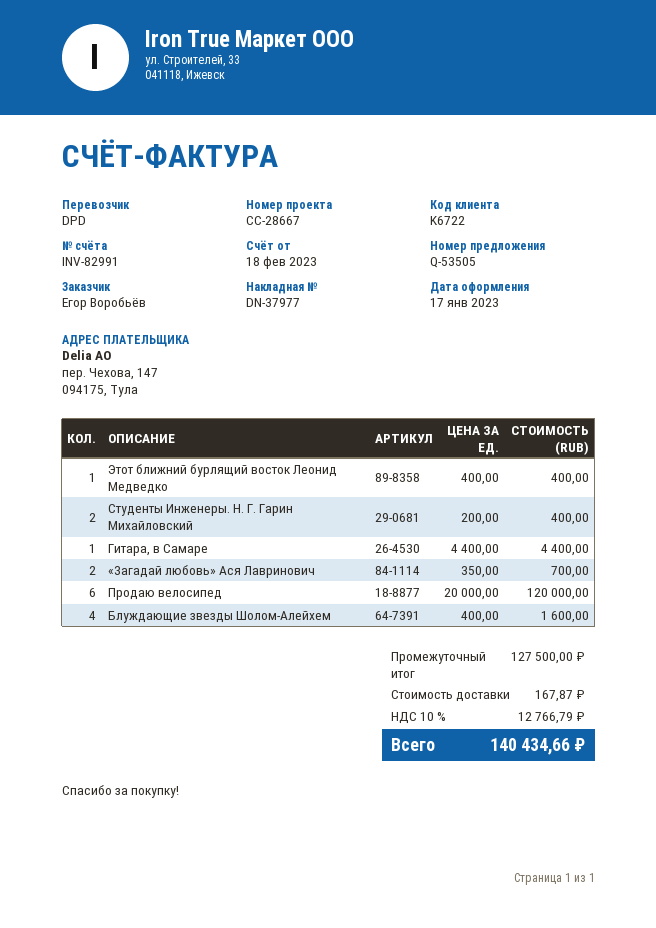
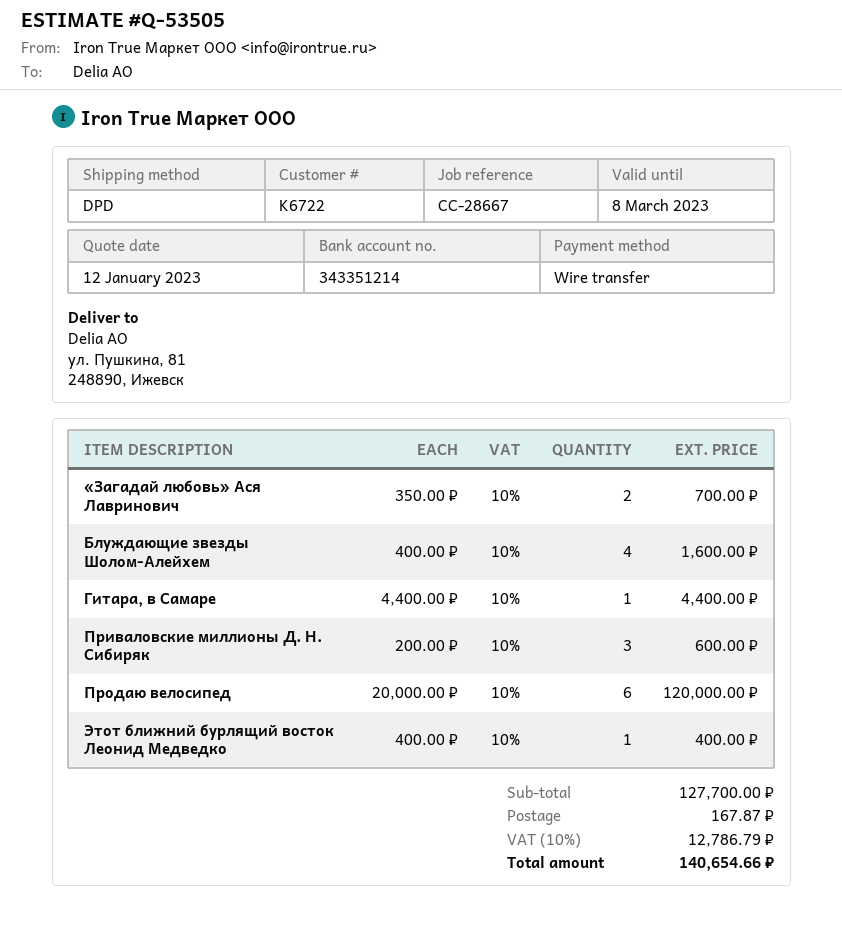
Студенты Инженеры. Н. Г. Гарин Михайловский: 2 x 200.00 = 400.00 -> none
Приваловские миллионы Д. Н. Сибиряк: none -> 3 x 200.00 = 600.00
subtotal: 127500.00 -> 127700.00
tax: 10% = 12766.79 -> 10% = 12786.79
total: 140434.66 -> 140654.66

